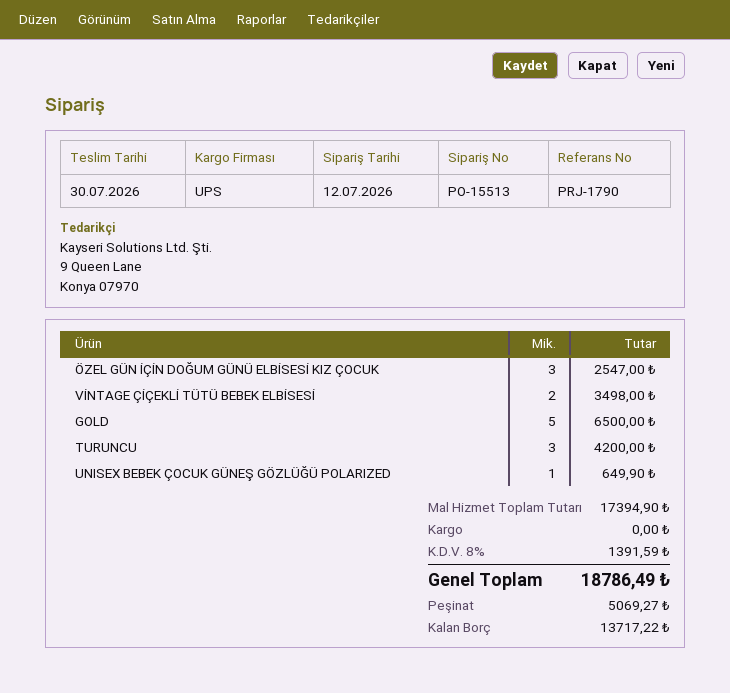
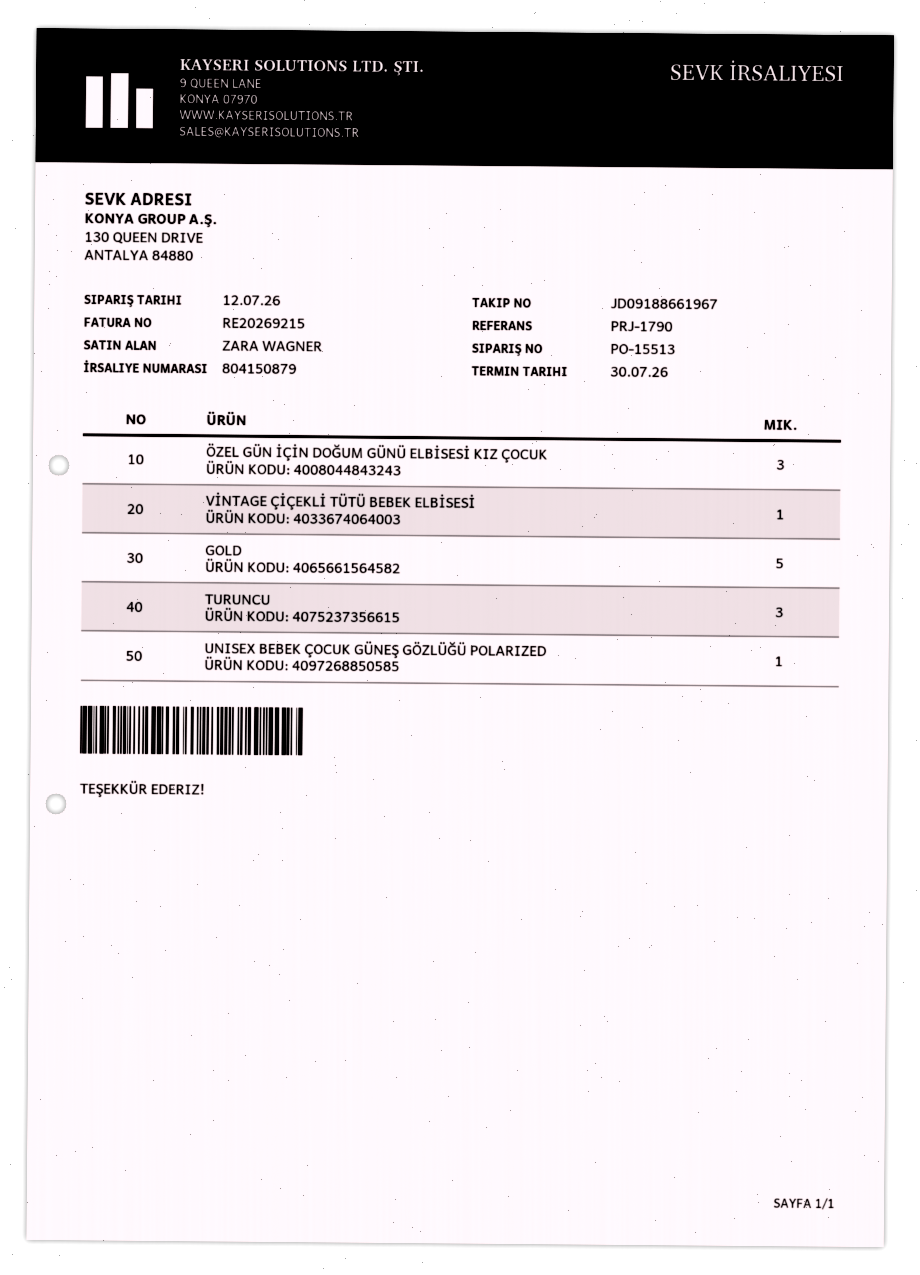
VİNTAGE ÇİÇEKLİ TÜTÜ BEBEK ELBİSESİ: 2 -> 1

